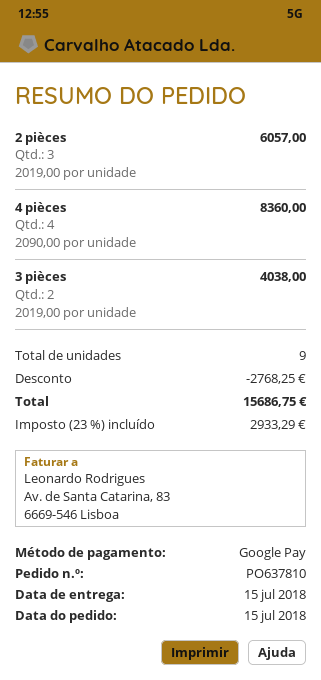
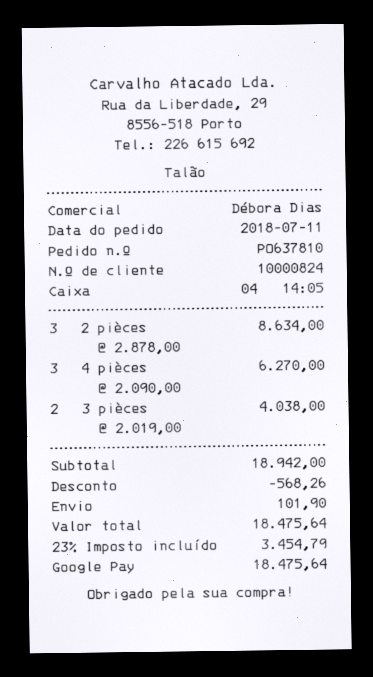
order date: 2018-07-15 -> 2018-07-11
2 pièces: 3 x 2019.00 = 6057.00 -> 3 x 2878.00 = 8634.00
4 pièces: 4 x 2090.00 = 8360.00 -> 3 x 2090.00 = 6270.00
discount: 2768.25 -> 568.26
shipping: none -> 101.90
tax: 23% = 2933.29 -> 23% = 3454.79
total: 15686.75 -> 18475.64

